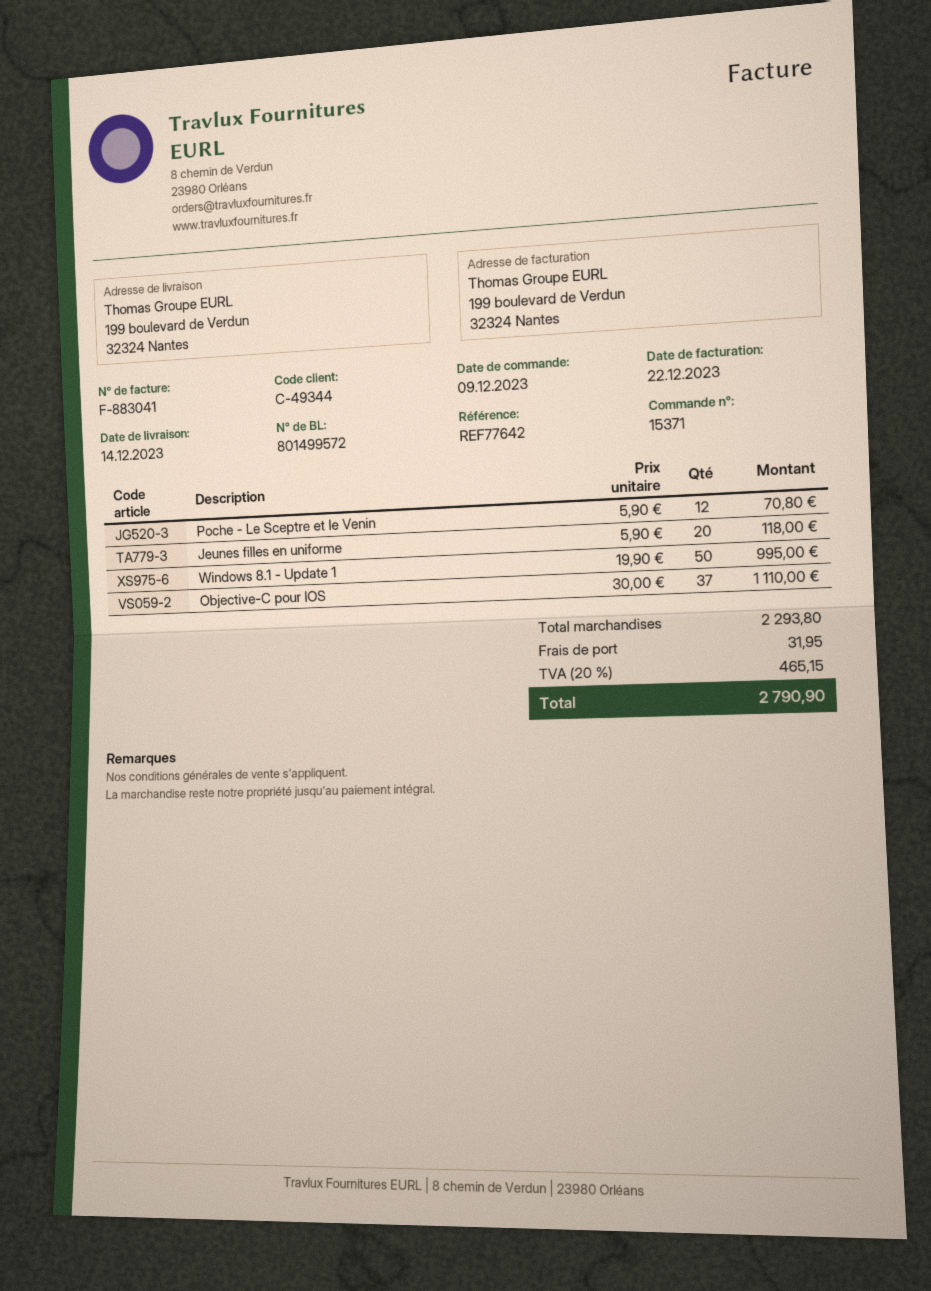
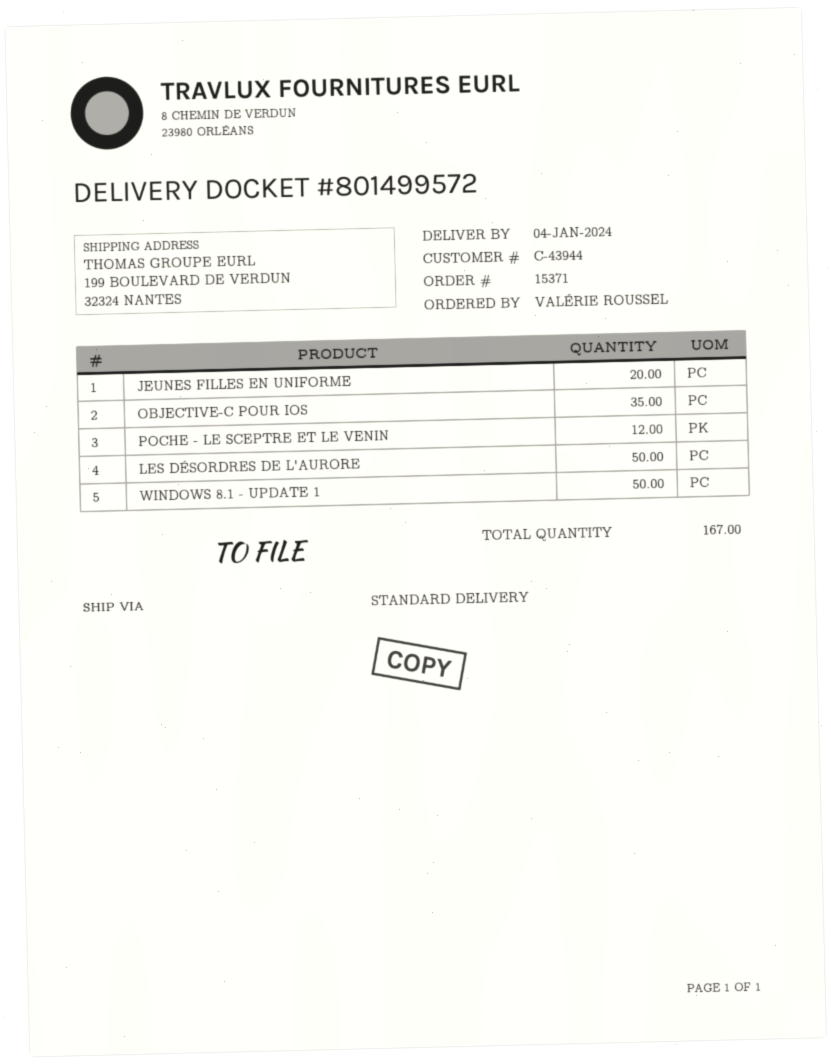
delivery date: 2023-12-14 -> 2024-01-04
customer number: C-49344 -> C-43944
Objective-C pour IOS: 37 -> 35
LES DÉSORDRES DE L'AURORE: none -> 50

